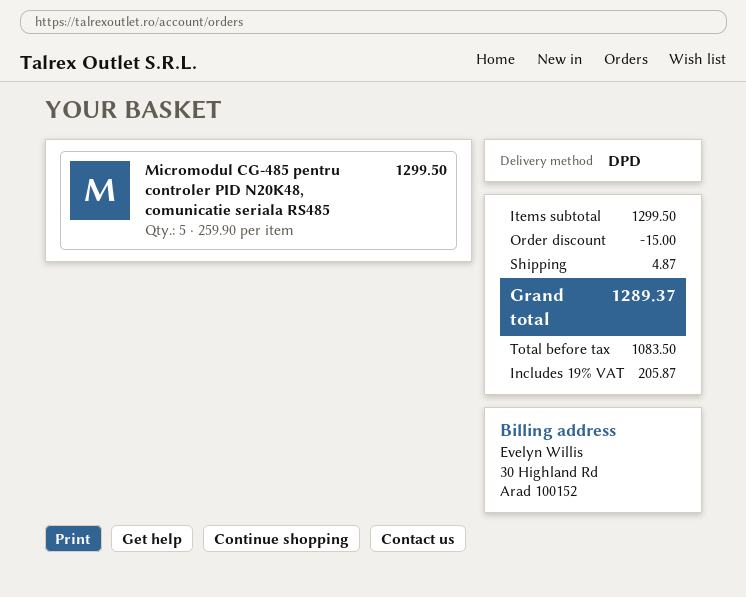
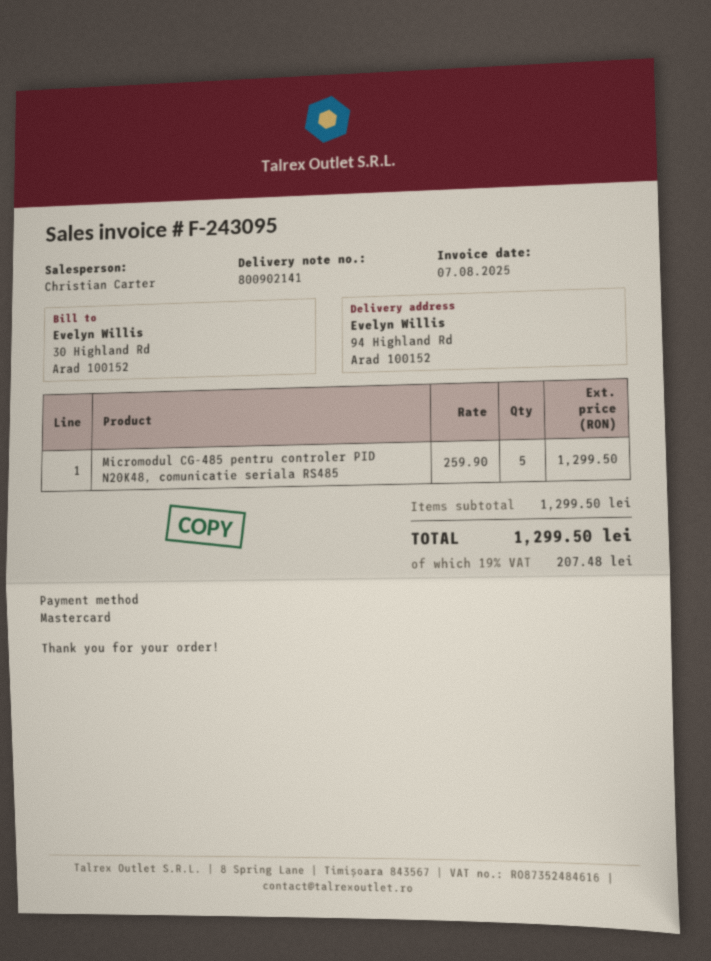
discount: 15.00 -> none
shipping: 4.87 -> none
tax: 19% = 205.87 -> 19% = 207.48
total: 1289.37 -> 1299.50

